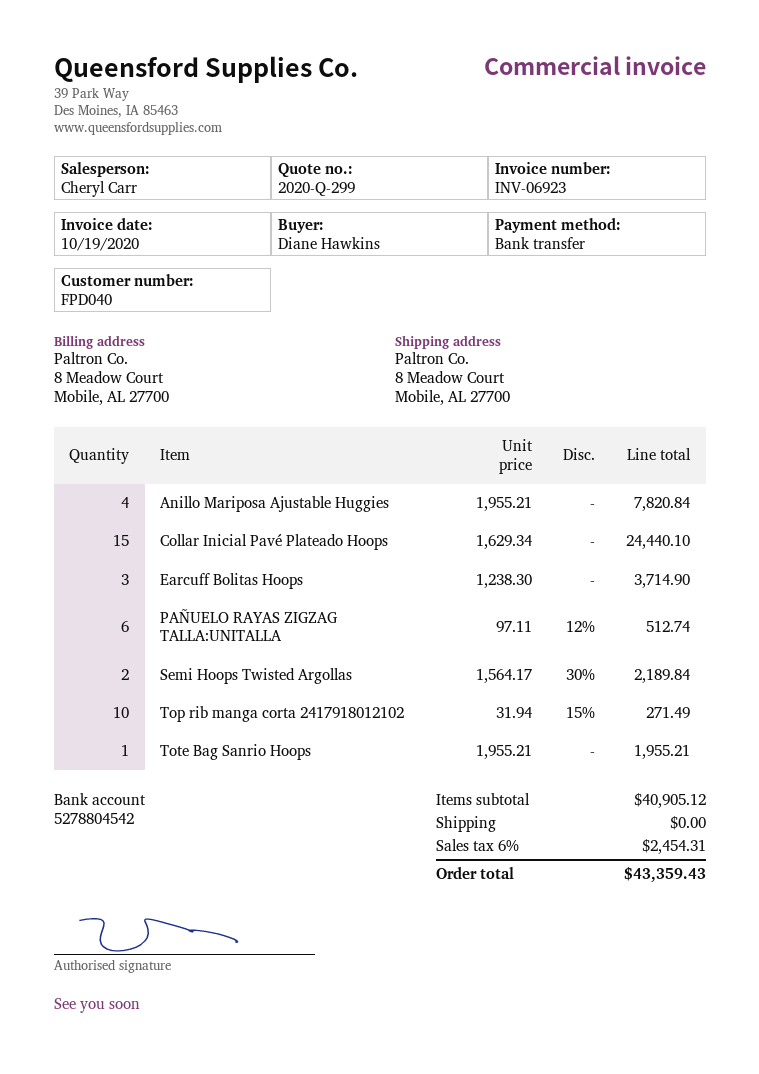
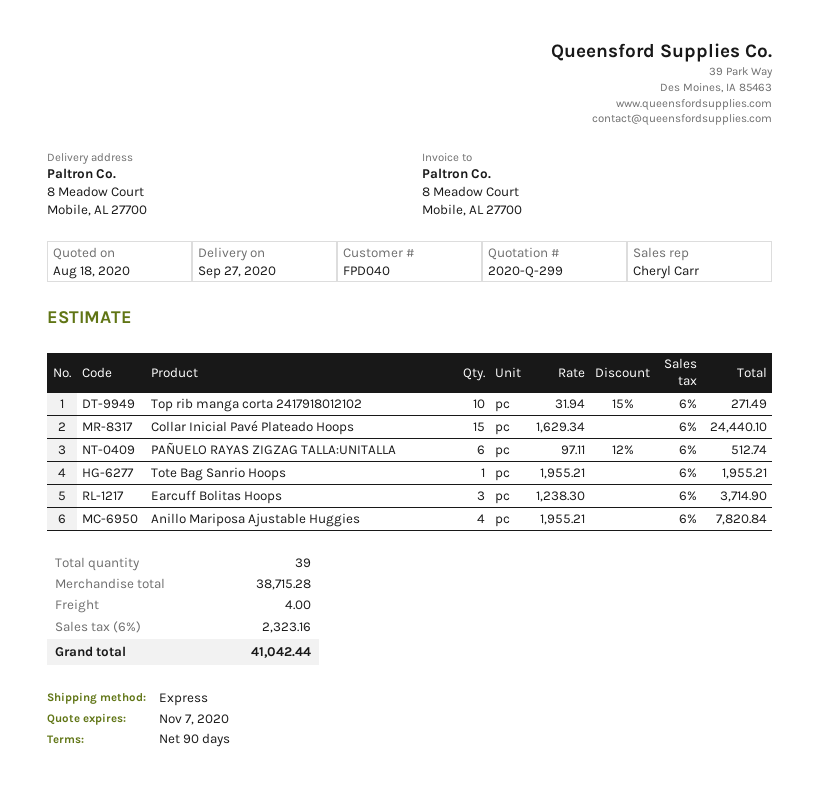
Semi Hoops Twisted Argollas: 2 x 1564.17 - 30% = 2189.84 -> none
subtotal: 40905.12 -> 38715.28
shipping: 0.00 -> 4.00
tax: 6% = 2454.31 -> 6% = 2323.16
total: 43359.43 -> 41042.44

